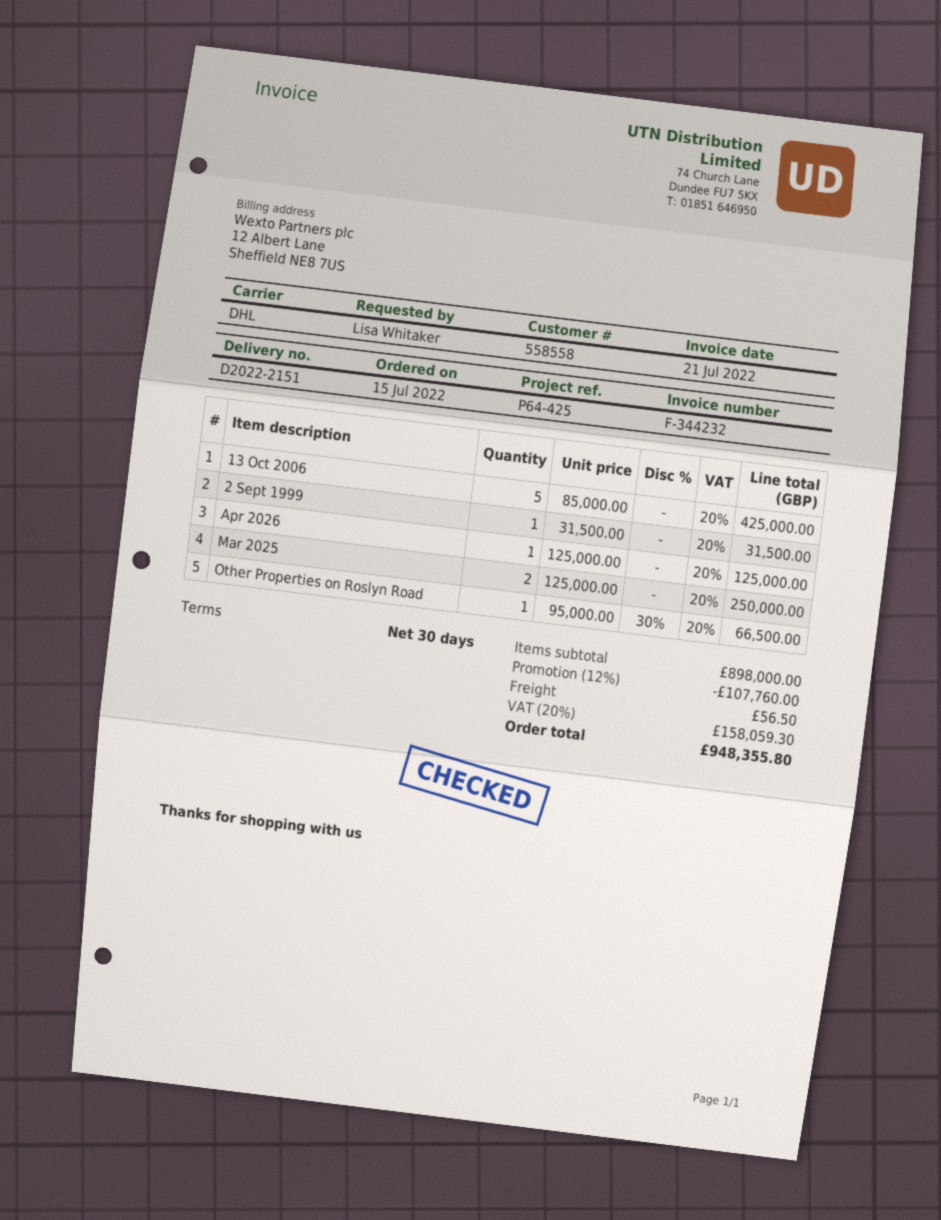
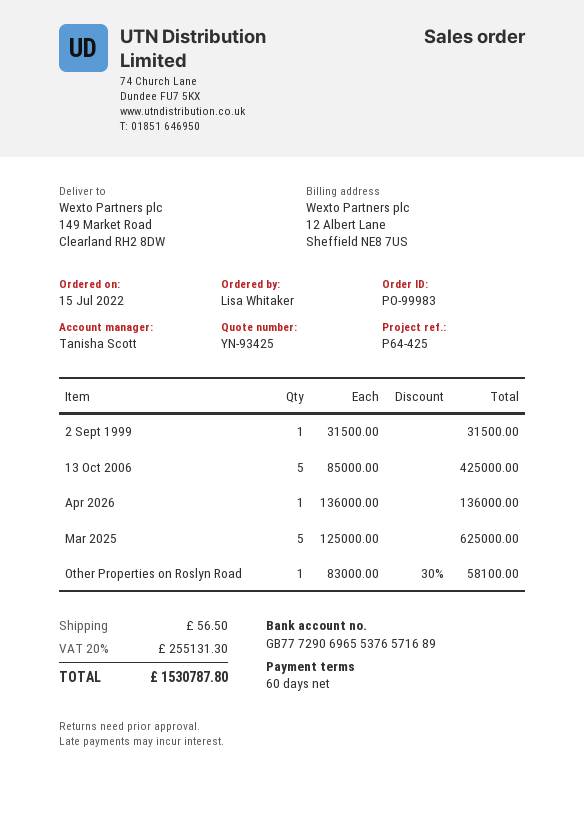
payment terms: 30 days -> 60 days
Apr 2026: 1 x 125000.00 = 125000.00 -> 1 x 136000.00 = 136000.00
Mar 2025: 2 x 125000.00 = 250000.00 -> 5 x 125000.00 = 625000.00
Other Properties on Roslyn Road: 1 x 95000.00 - 30% = 66500.00 -> 1 x 83000.00 - 30% = 58100.00
discount: 12% = 107760.00 -> none
tax: 20% = 158059.30 -> 20% = 255131.30
total: 948355.80 -> 1530787.80

